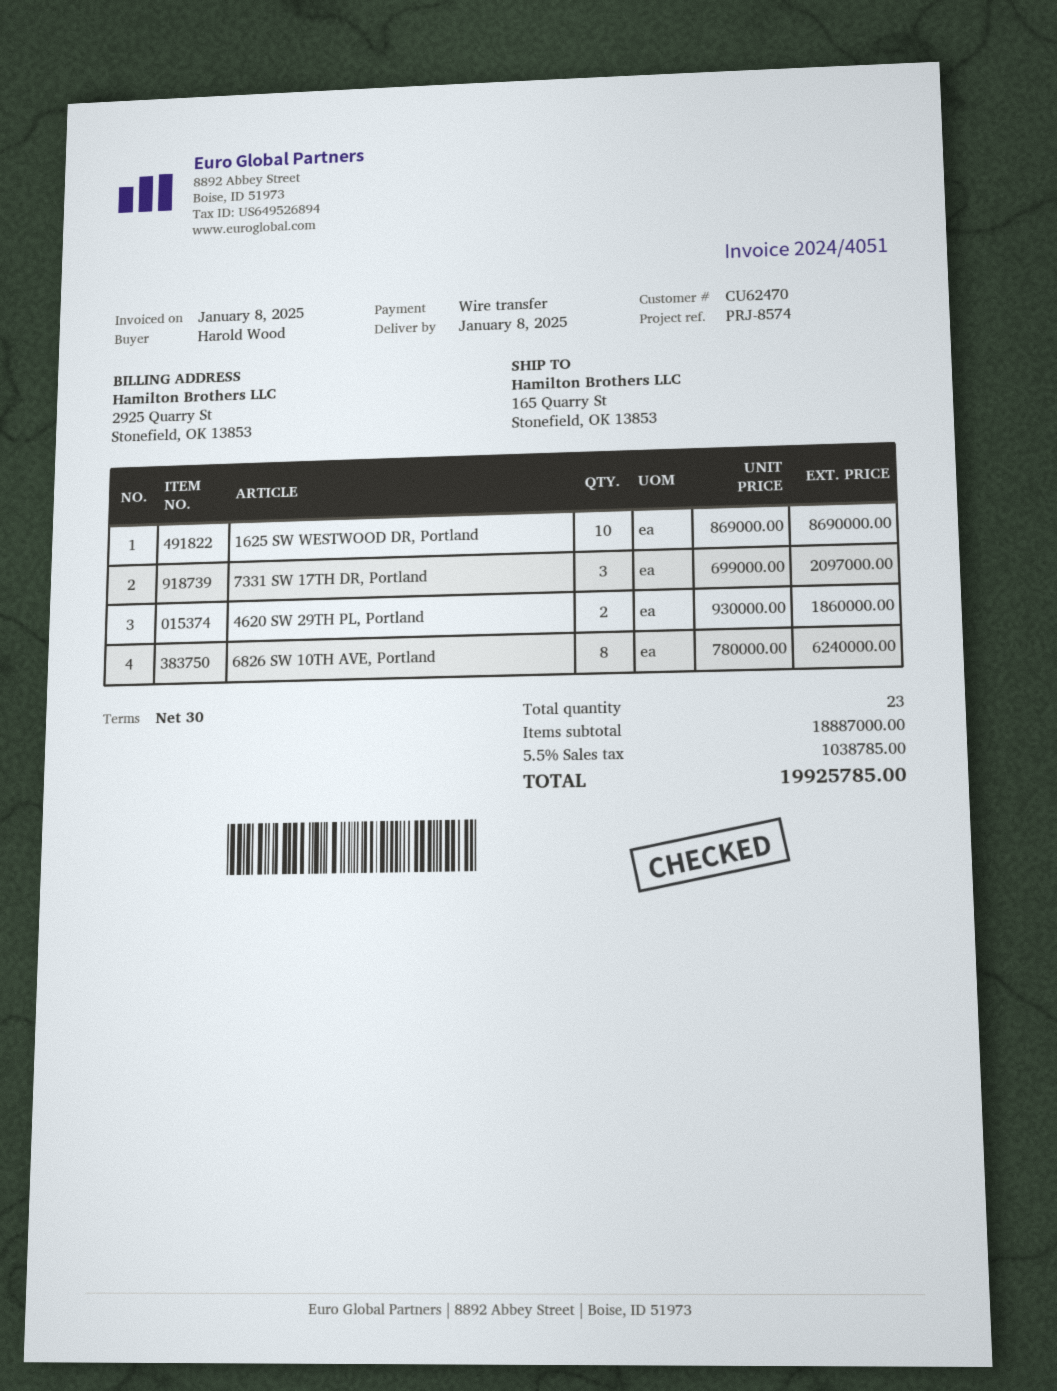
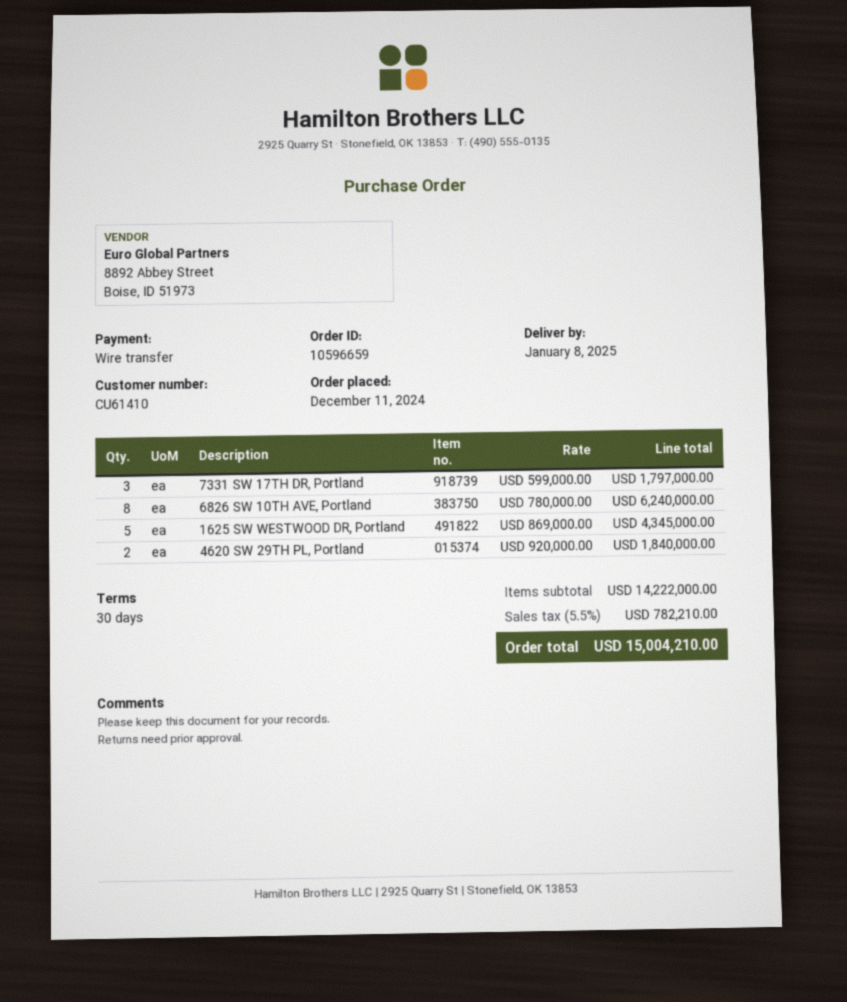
customer number: CU62470 -> CU61410
1625 SW WESTWOOD DR, Portland: 10 x 869000.00 = 8690000.00 -> 5 x 869000.00 = 4345000.00
7331 SW 17TH DR, Portland: 3 x 699000.00 = 2097000.00 -> 3 x 599000.00 = 1797000.00
4620 SW 29TH PL, Portland: 2 x 930000.00 = 1860000.00 -> 2 x 920000.00 = 1840000.00
subtotal: 18887000.00 -> 14222000.00
tax: 5.5% = 1038785.00 -> 5.5% = 782210.00
total: 19925785.00 -> 15004210.00

